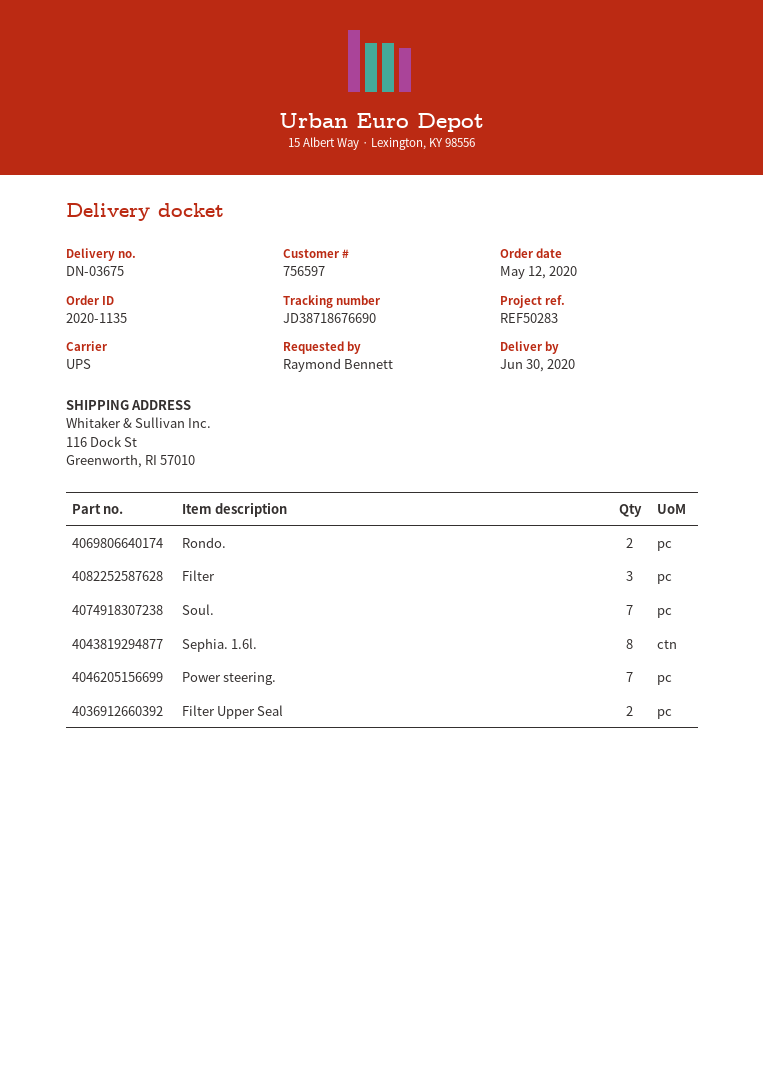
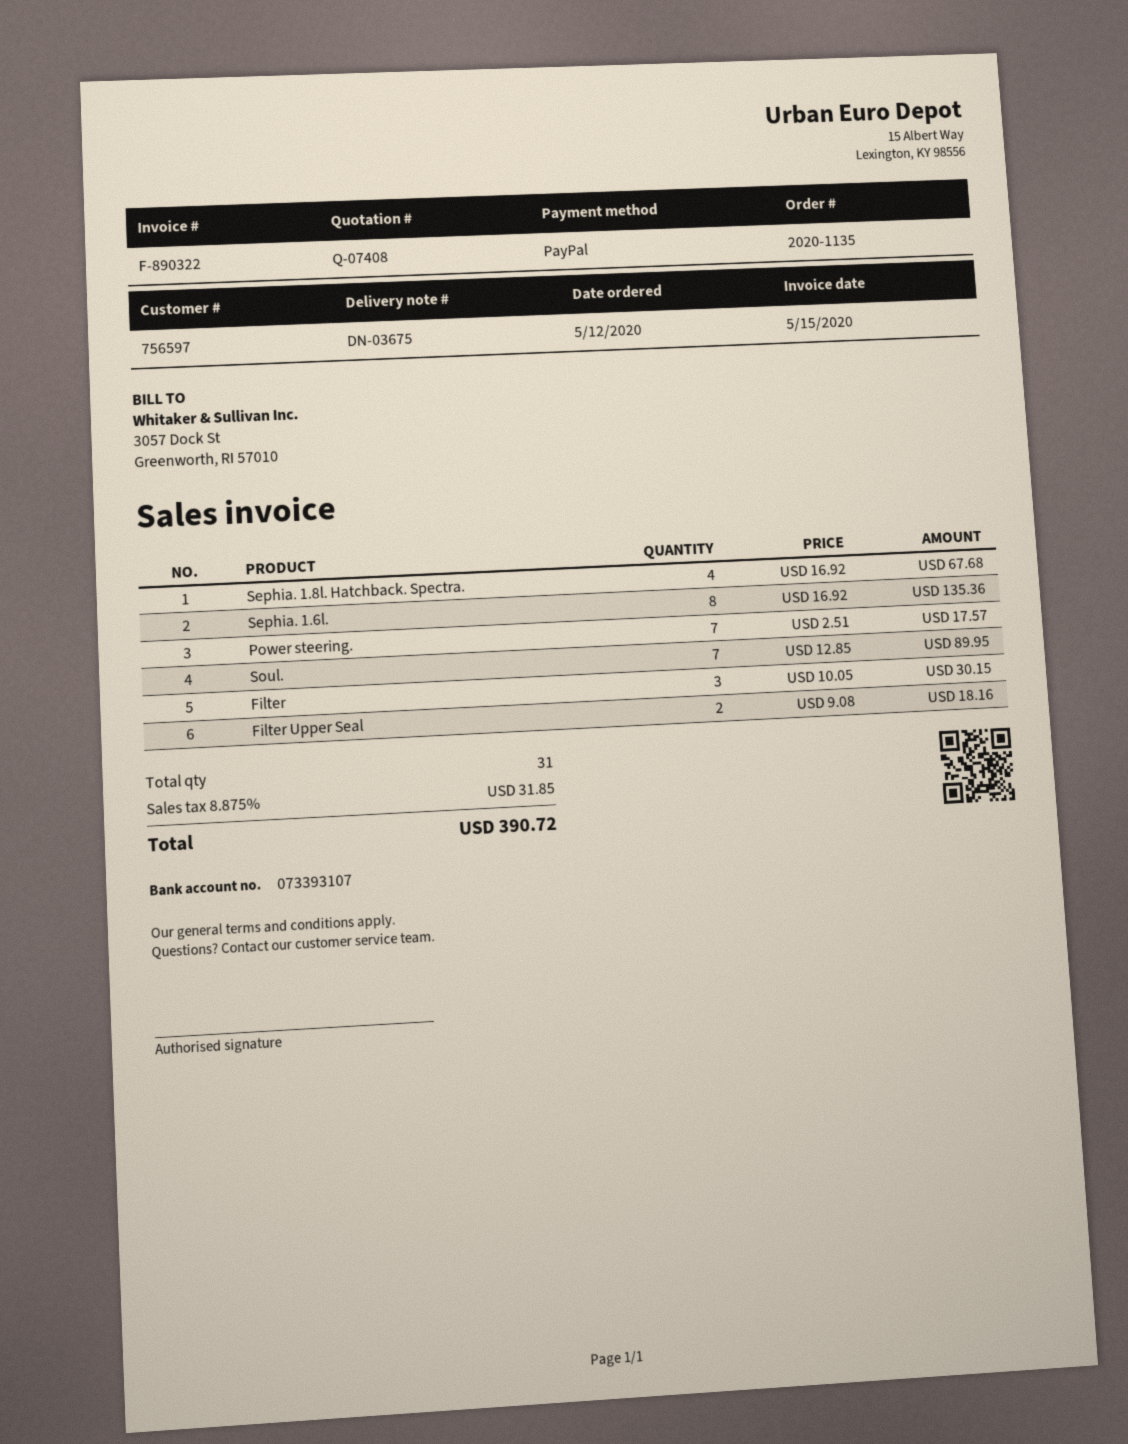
Rondo.: 2 -> none
Sephia. 1.8l. Hatchback. Spectra.: none -> 4

